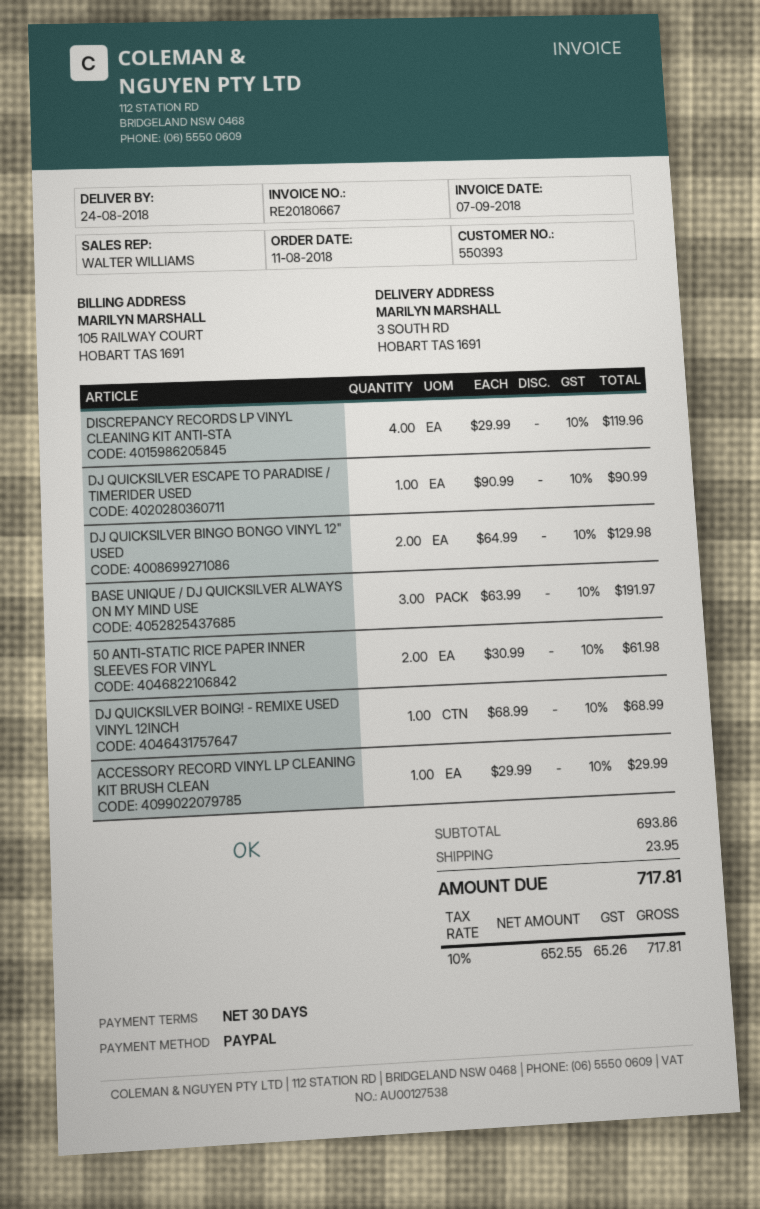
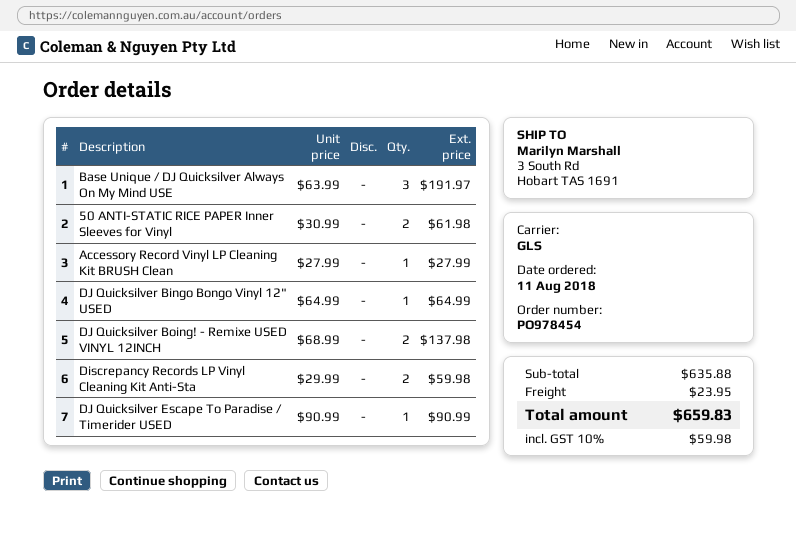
DISCREPANCY RECORDS LP VINYL CLEANING KIT ANTI-STA: 4 x 29.99 = 119.96 -> 2 x 29.99 = 59.98
DJ QUICKSILVER BINGO BONGO VINYL 12" USED: 2 x 64.99 = 129.98 -> 1 x 64.99 = 64.99
DJ QUICKSILVER BOING! - REMIXE USED VINYL 12INCH: 1 x 68.99 = 68.99 -> 2 x 68.99 = 137.98
ACCESSORY RECORD VINYL LP CLEANING KIT BRUSH CLEAN: 1 x 29.99 = 29.99 -> 1 x 27.99 = 27.99
subtotal: 693.86 -> 635.88
tax: 10% = 65.26 -> 10% = 59.98
total: 717.81 -> 659.83

